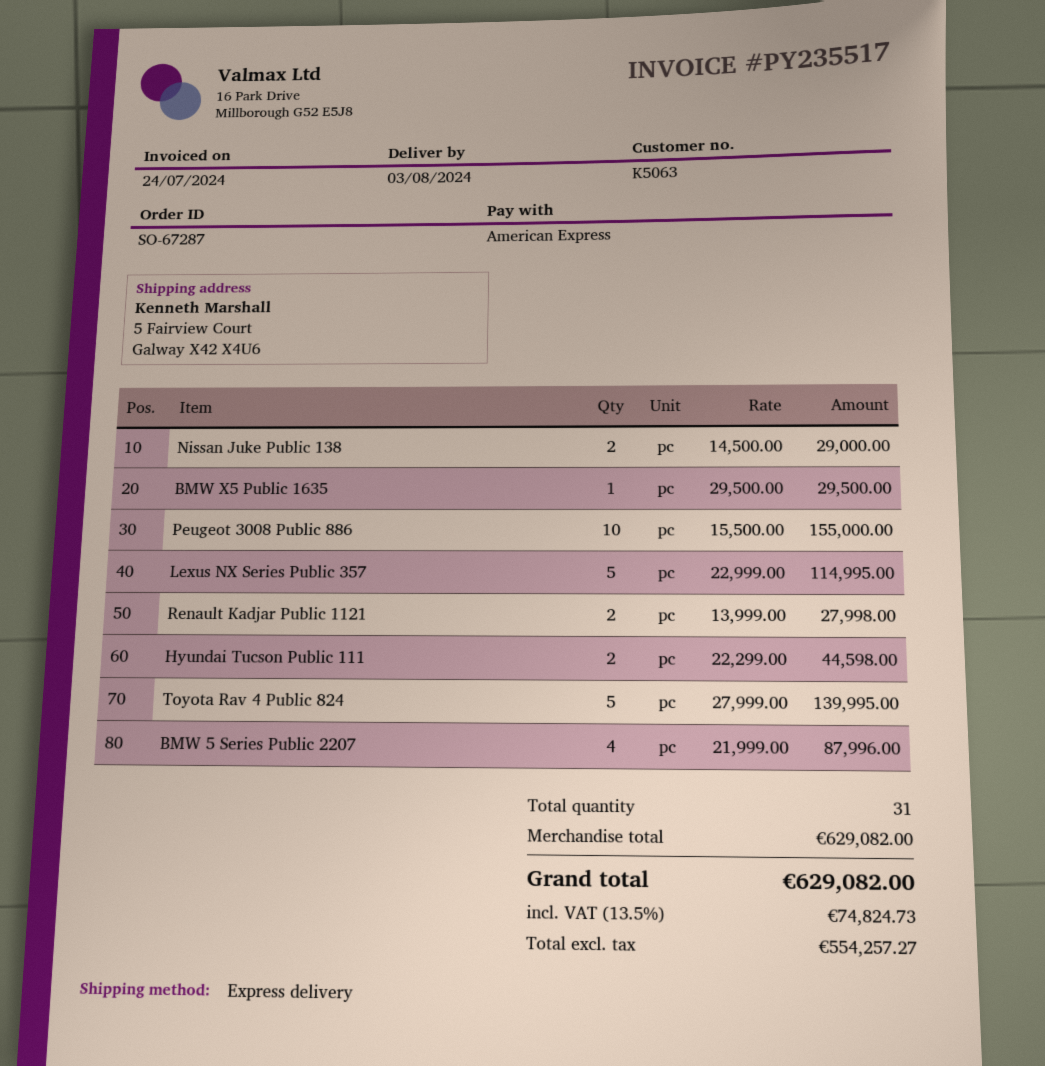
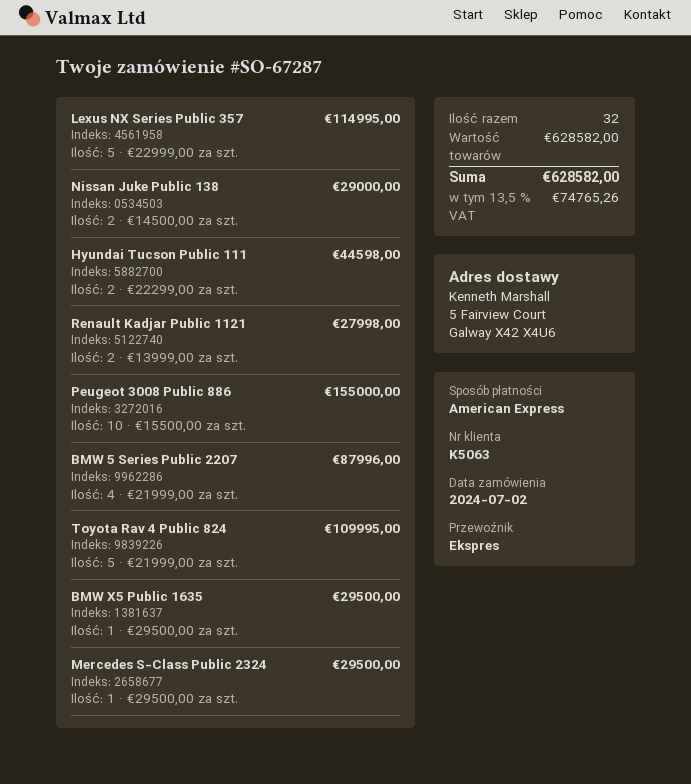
Toyota Rav 4 Public 824: 5 x 27999.00 = 139995.00 -> 5 x 21999.00 = 109995.00
Mercedes S-Class Public 2324: none -> 1 x 29500.00 = 29500.00
total quantity: 31 -> 32
subtotal: 629082.00 -> 628582.00
tax: 13.5% = 74824.73 -> 13.5% = 74765.26
total: 629082.00 -> 628582.00

